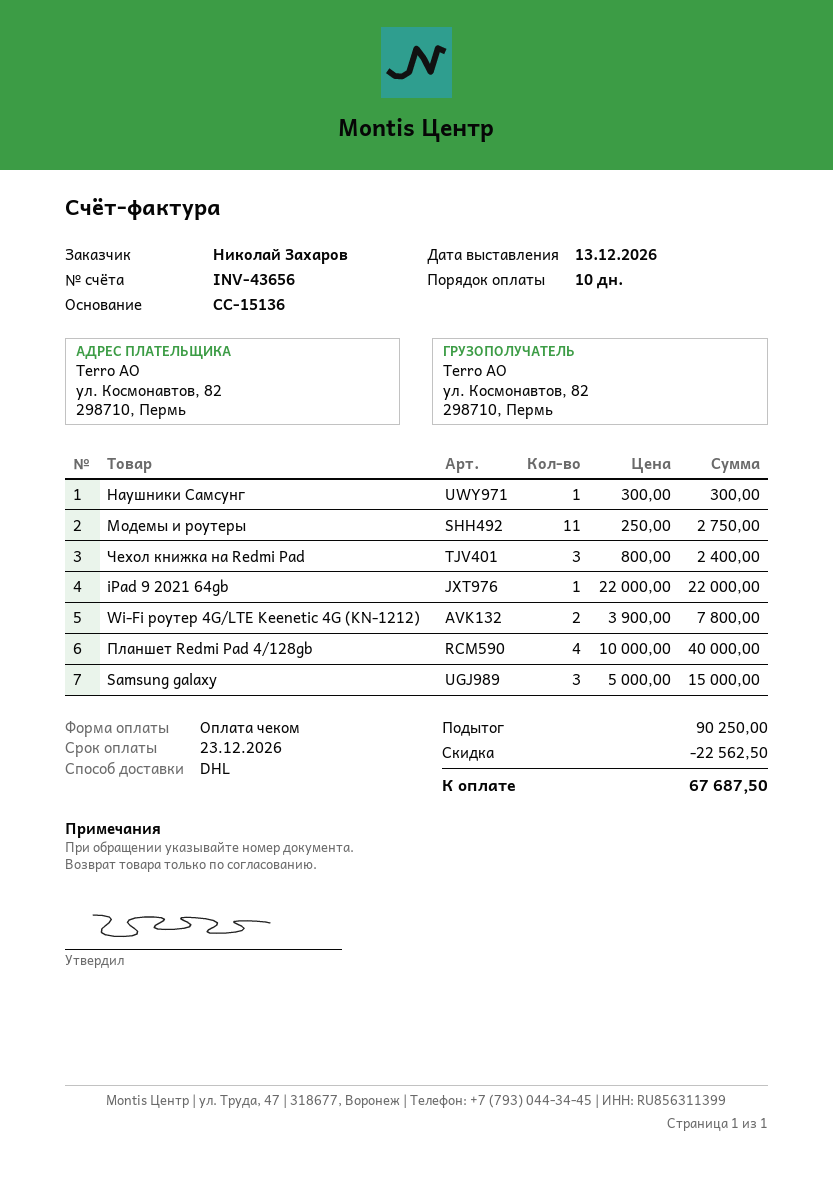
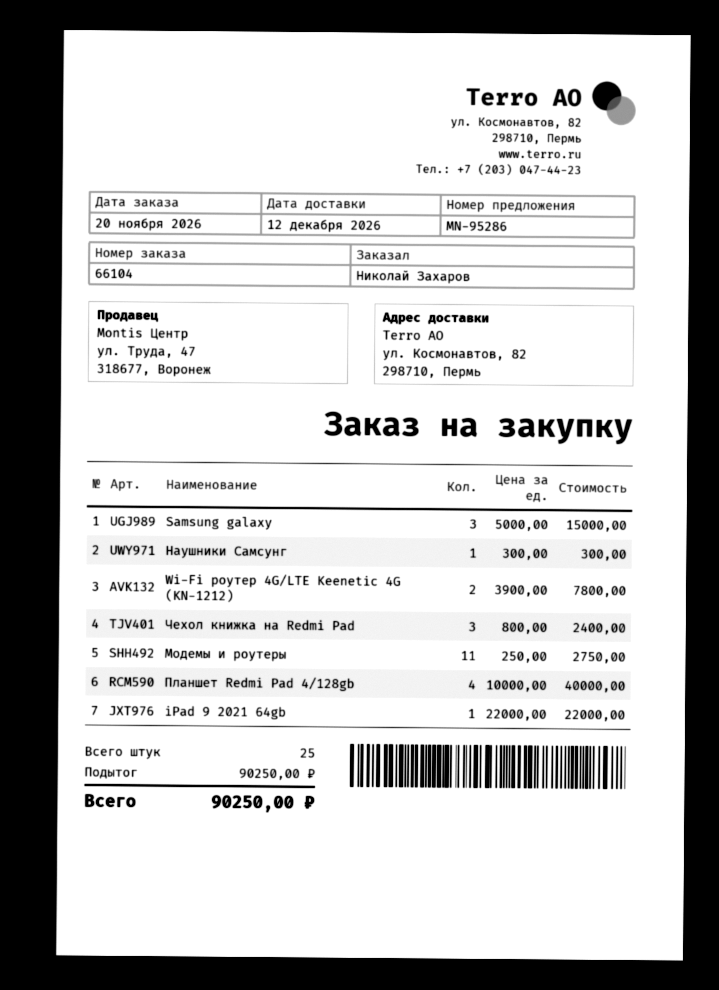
discount: 22562.50 -> none
total: 67687.50 -> 90250.00

